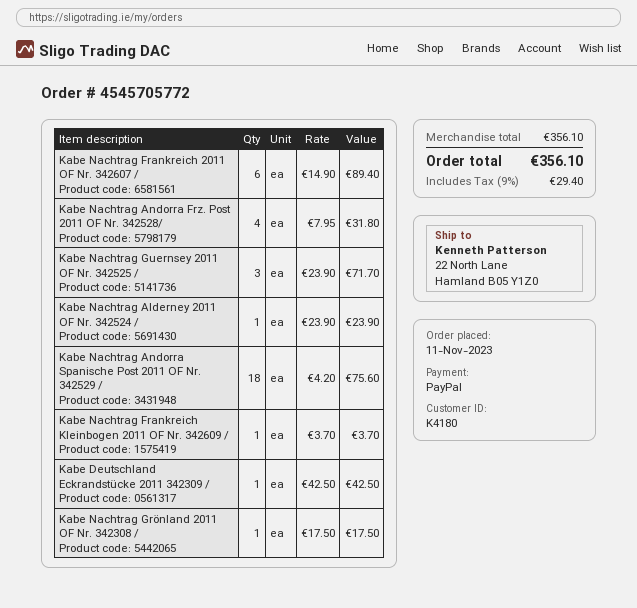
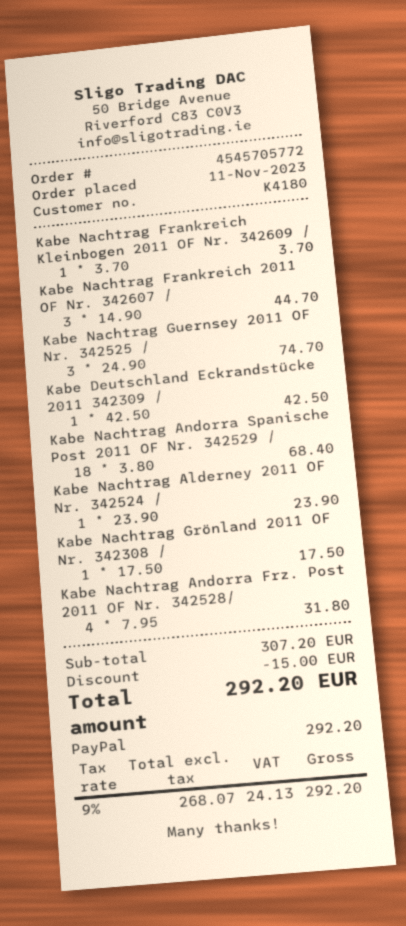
Kabe Nachtrag Frankreich 2011 OF Nr. 342607 /: 6 x 14.90 = 89.40 -> 3 x 14.90 = 44.70
Kabe Nachtrag Guernsey 2011 OF Nr. 342525 /: 3 x 23.90 = 71.70 -> 3 x 24.90 = 74.70
Kabe Nachtrag Andorra Spanische Post 2011 OF Nr. 342529 /: 18 x 4.20 = 75.60 -> 18 x 3.80 = 68.40
subtotal: 356.10 -> 307.20
discount: none -> 15.00
tax: 9% = 29.40 -> 9% = 24.13
total: 356.10 -> 292.20

